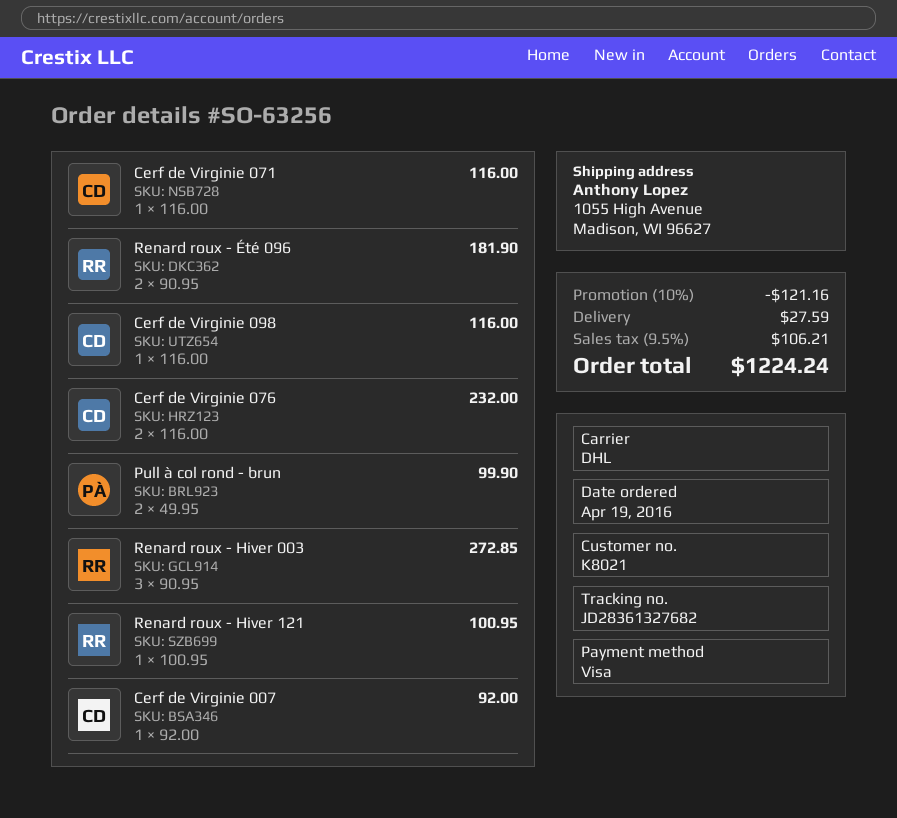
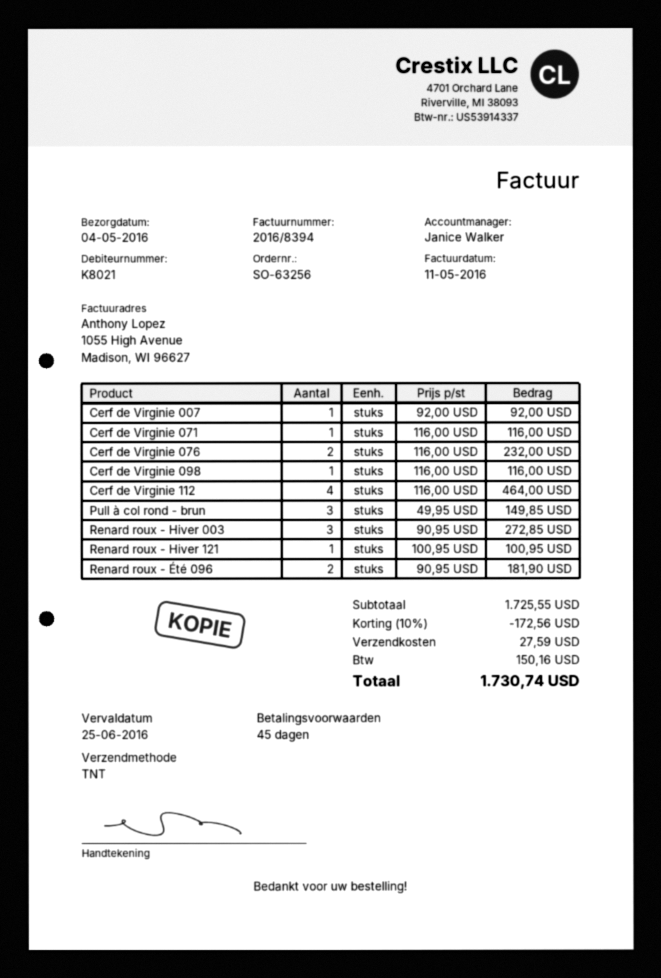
shipping method: DHL -> TNT
Pull à col rond - brun: 2 x 49.95 = 99.90 -> 3 x 49.95 = 149.85
Cerf de Virginie 112: none -> 4 x 116.00 = 464.00
discount: 10% = 121.16 -> 10% = 172.56
tax: 106.21 -> 150.16
total: 1224.24 -> 1730.74

